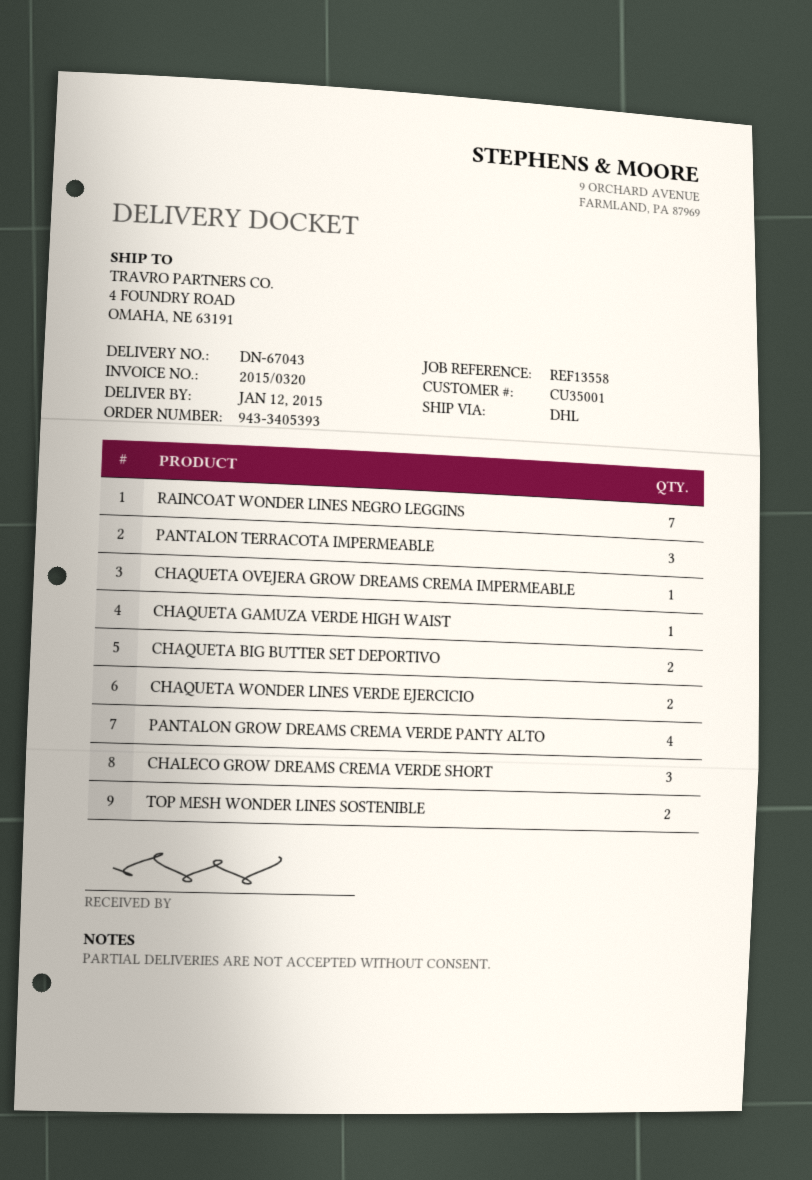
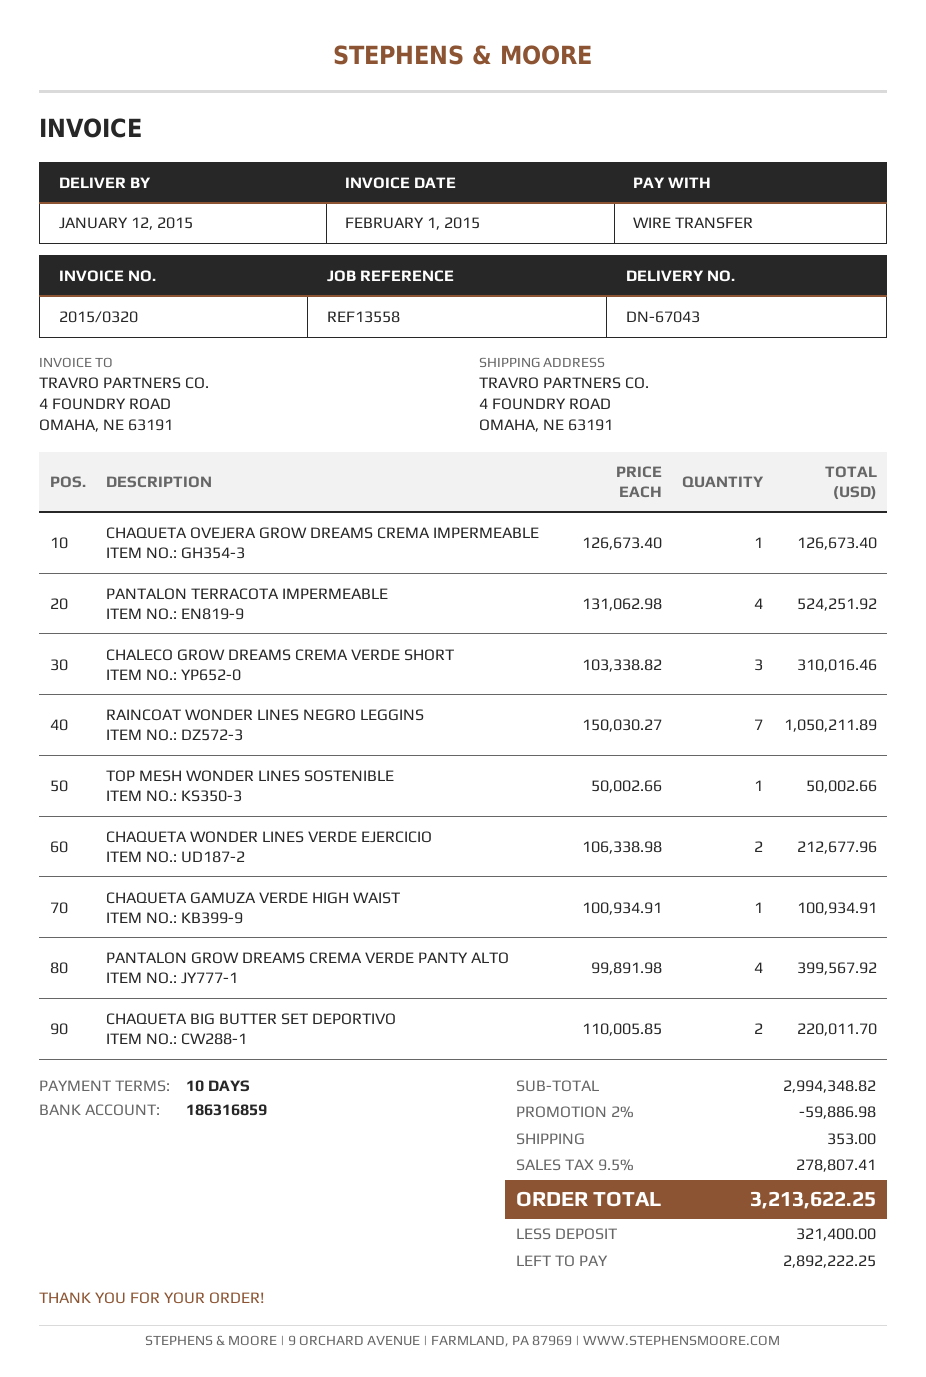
PANTALON TERRACOTA IMPERMEABLE: 3 -> 4
TOP MESH WONDER LINES SOSTENIBLE: 2 -> 1

